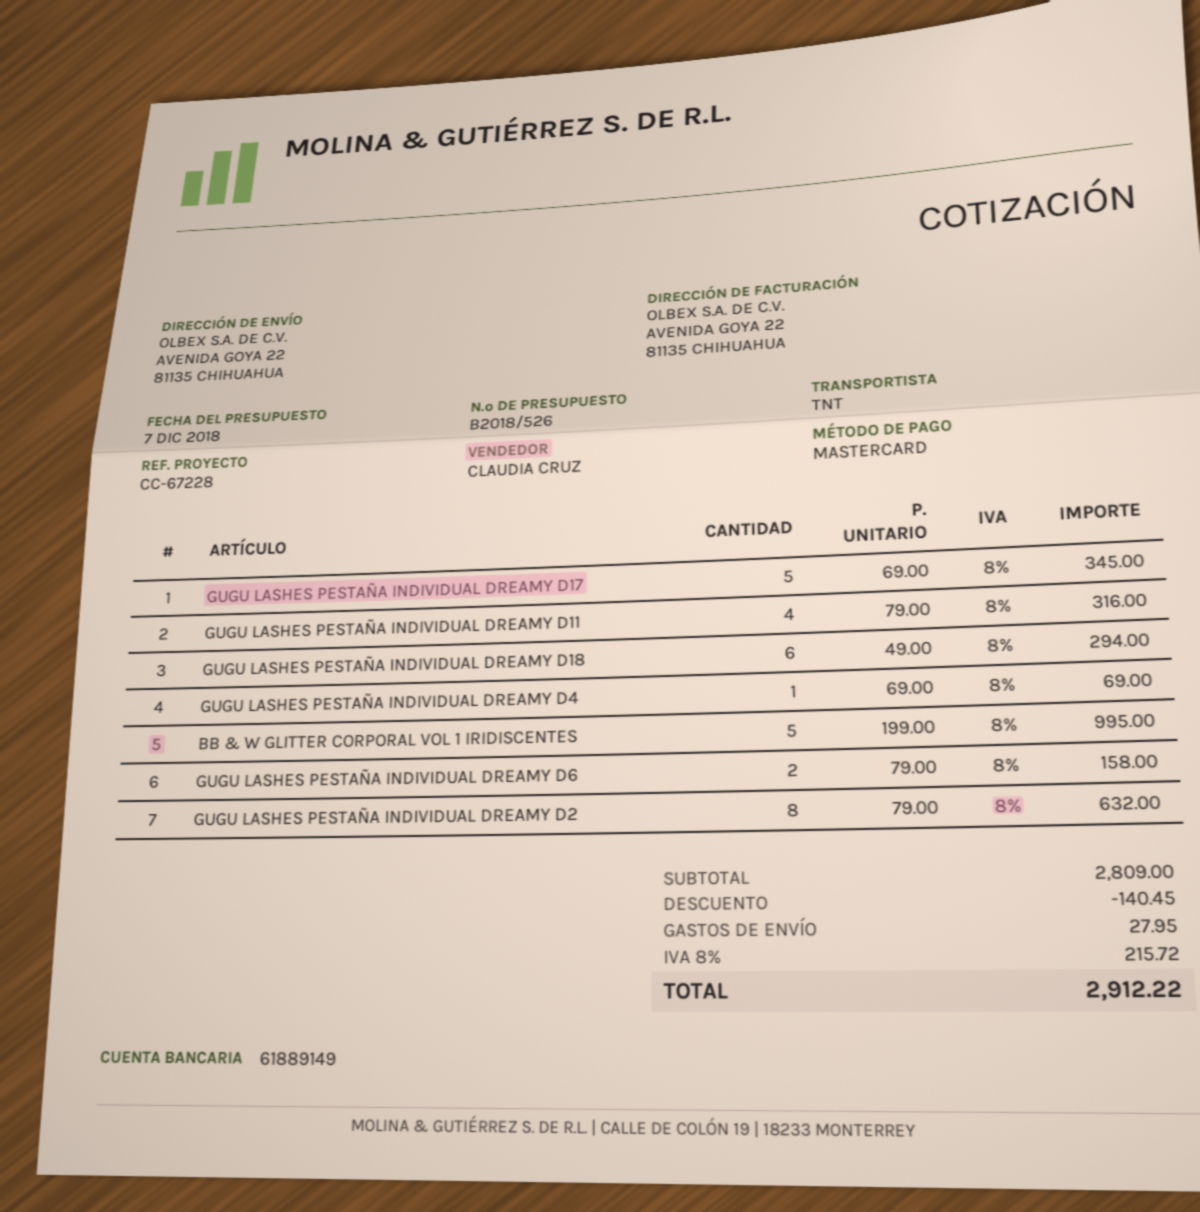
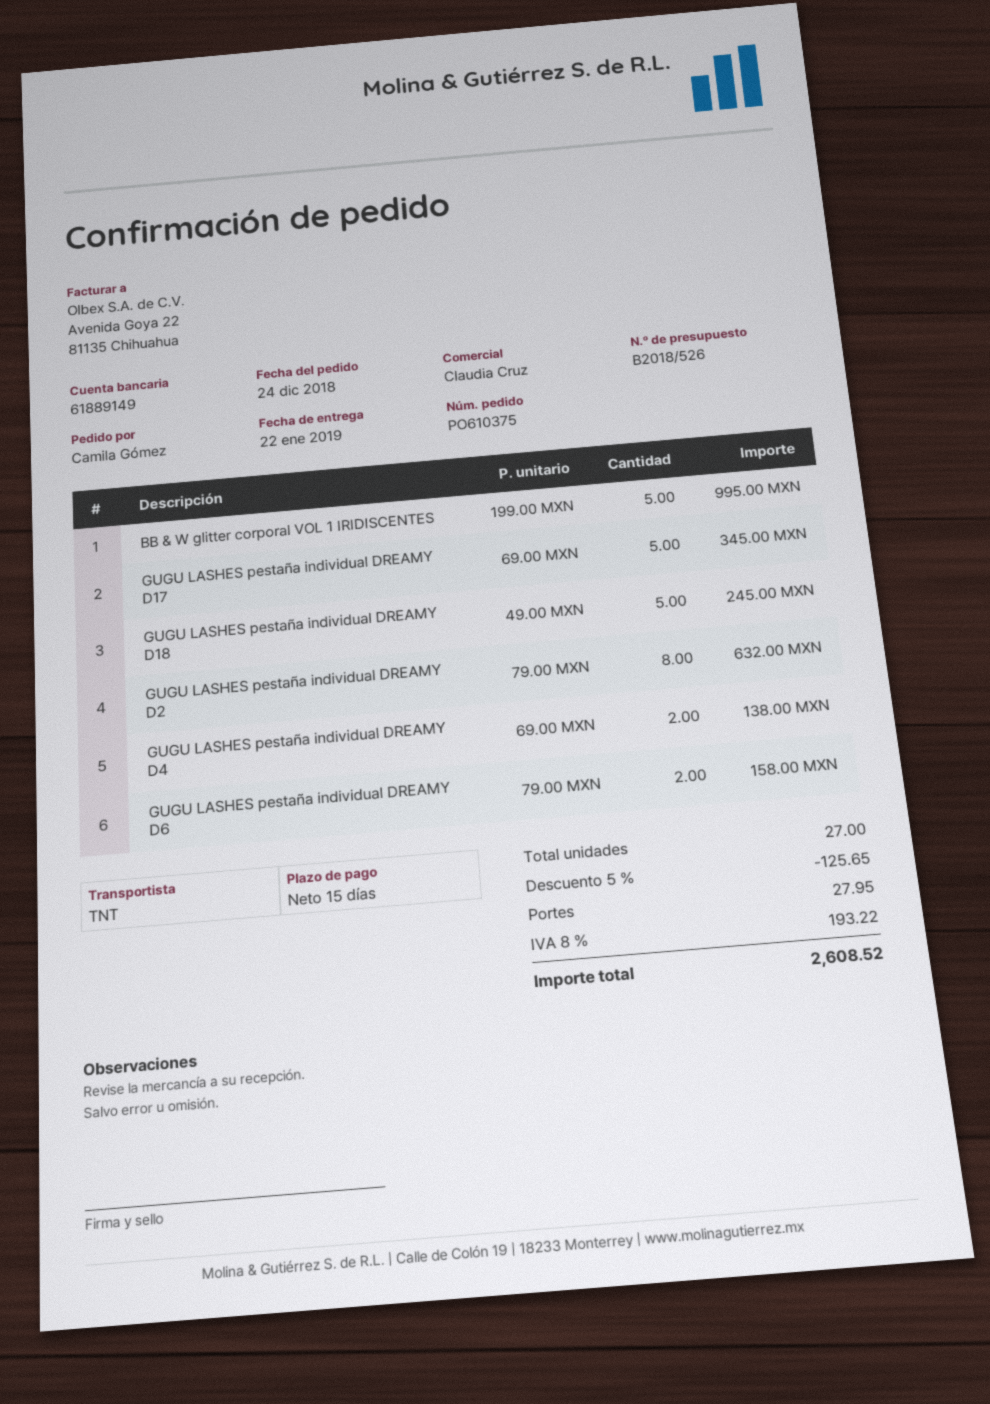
GUGU LASHES PESTAÑA INDIVIDUAL DREAMY D11: 4 x 79.00 = 316.00 -> none
GUGU LASHES PESTAÑA INDIVIDUAL DREAMY D18: 6 x 49.00 = 294.00 -> 5 x 49.00 = 245.00
GUGU LASHES PESTAÑA INDIVIDUAL DREAMY D4: 1 x 69.00 = 69.00 -> 2 x 69.00 = 138.00
discount: 140.45 -> 125.65
tax: 8% = 215.72 -> 8% = 193.22
total: 2912.22 -> 2608.52

